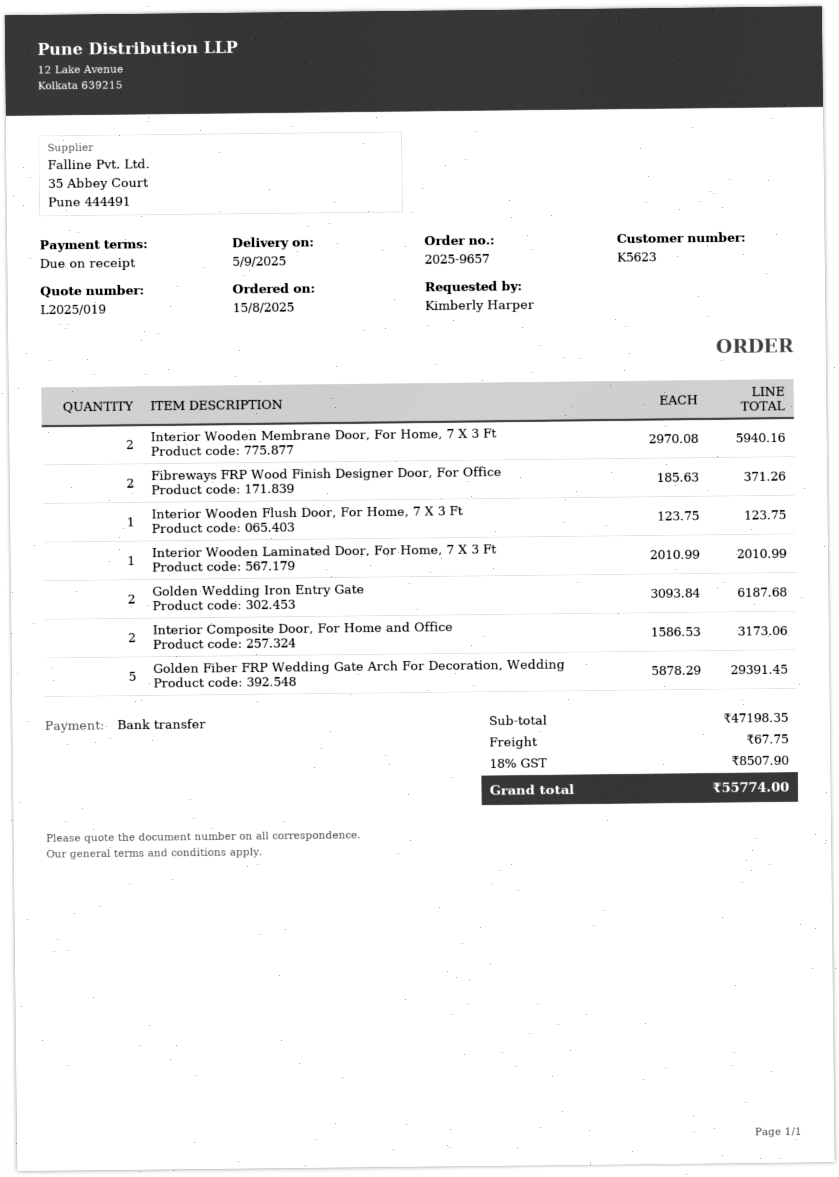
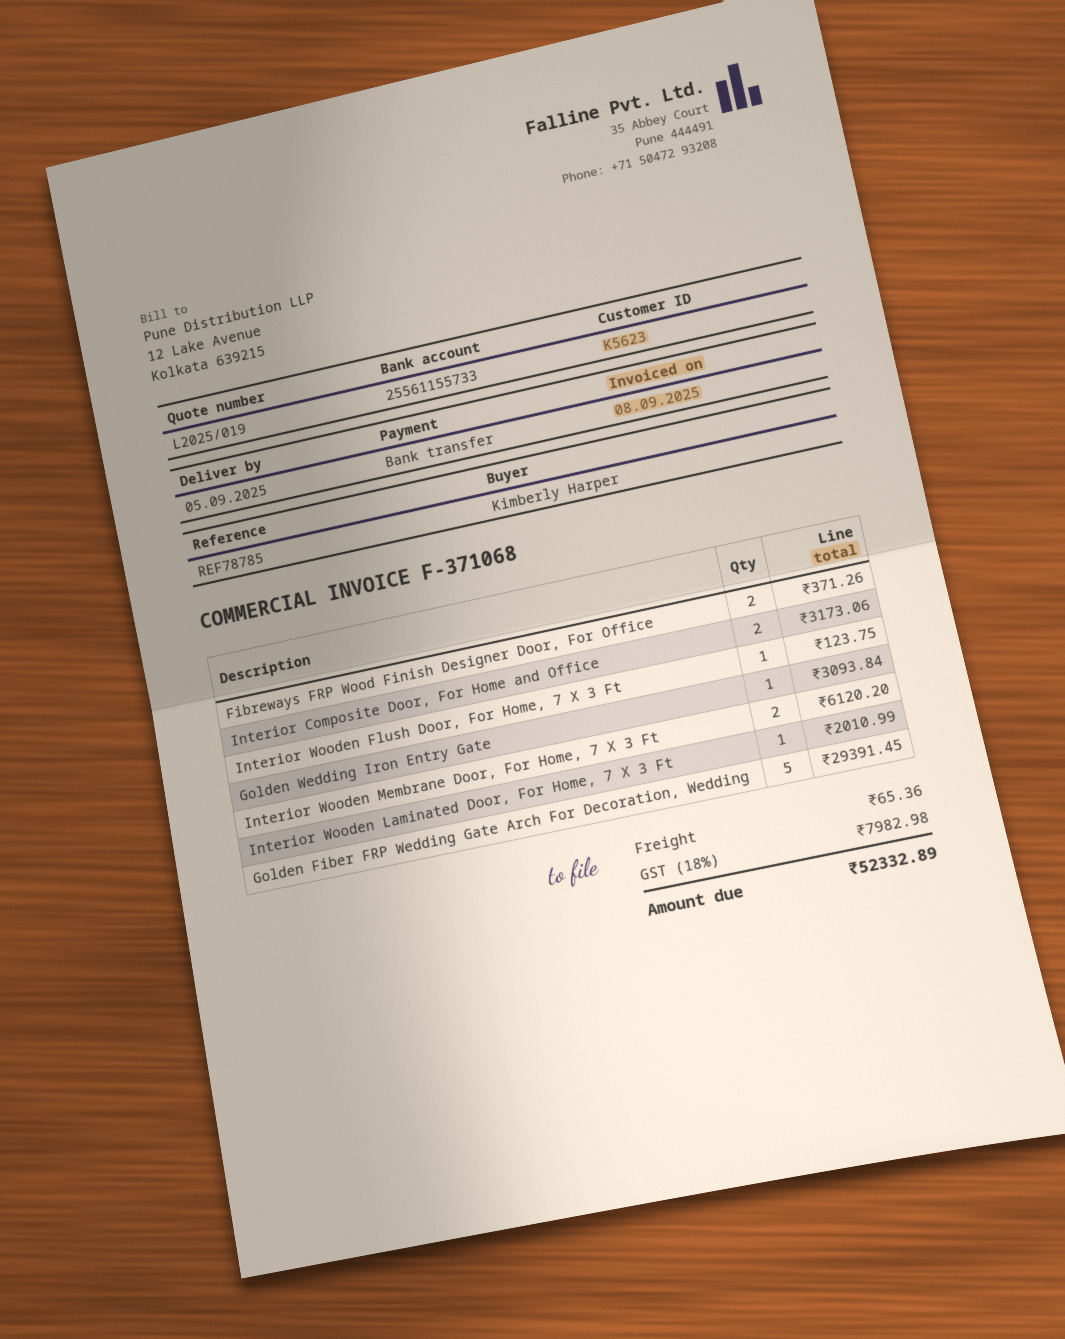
Interior Wooden Membrane Door, For Home, 7 X 3 Ft: 2 for 5940.16 -> 2 for 6120.20
Golden Wedding Iron Entry Gate: 2 for 6187.68 -> 1 for 3093.84
shipping: 67.75 -> 65.36
tax: 18% = 8507.90 -> 18% = 7982.98
total: 55774.00 -> 52332.89

